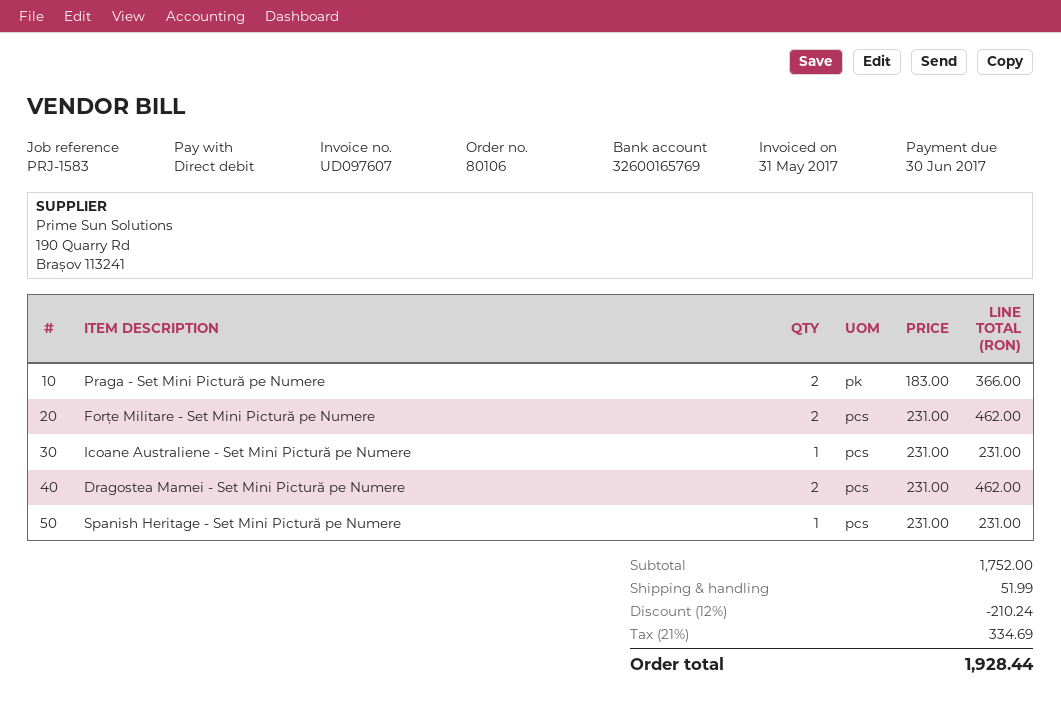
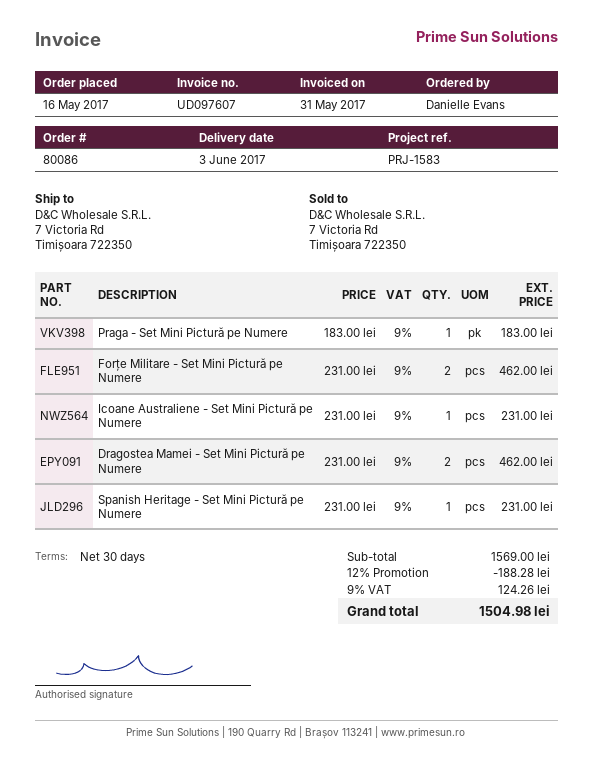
order number: 80106 -> 80086
Praga - Set Mini Pictură pe Numere: 2 x 183.00 = 366.00 -> 1 x 183.00 = 183.00
subtotal: 1752.00 -> 1569.00
discount: 12% = 210.24 -> 12% = 188.28
shipping: 51.99 -> none
tax: 21% = 334.69 -> 9% = 124.26
total: 1928.44 -> 1504.98

